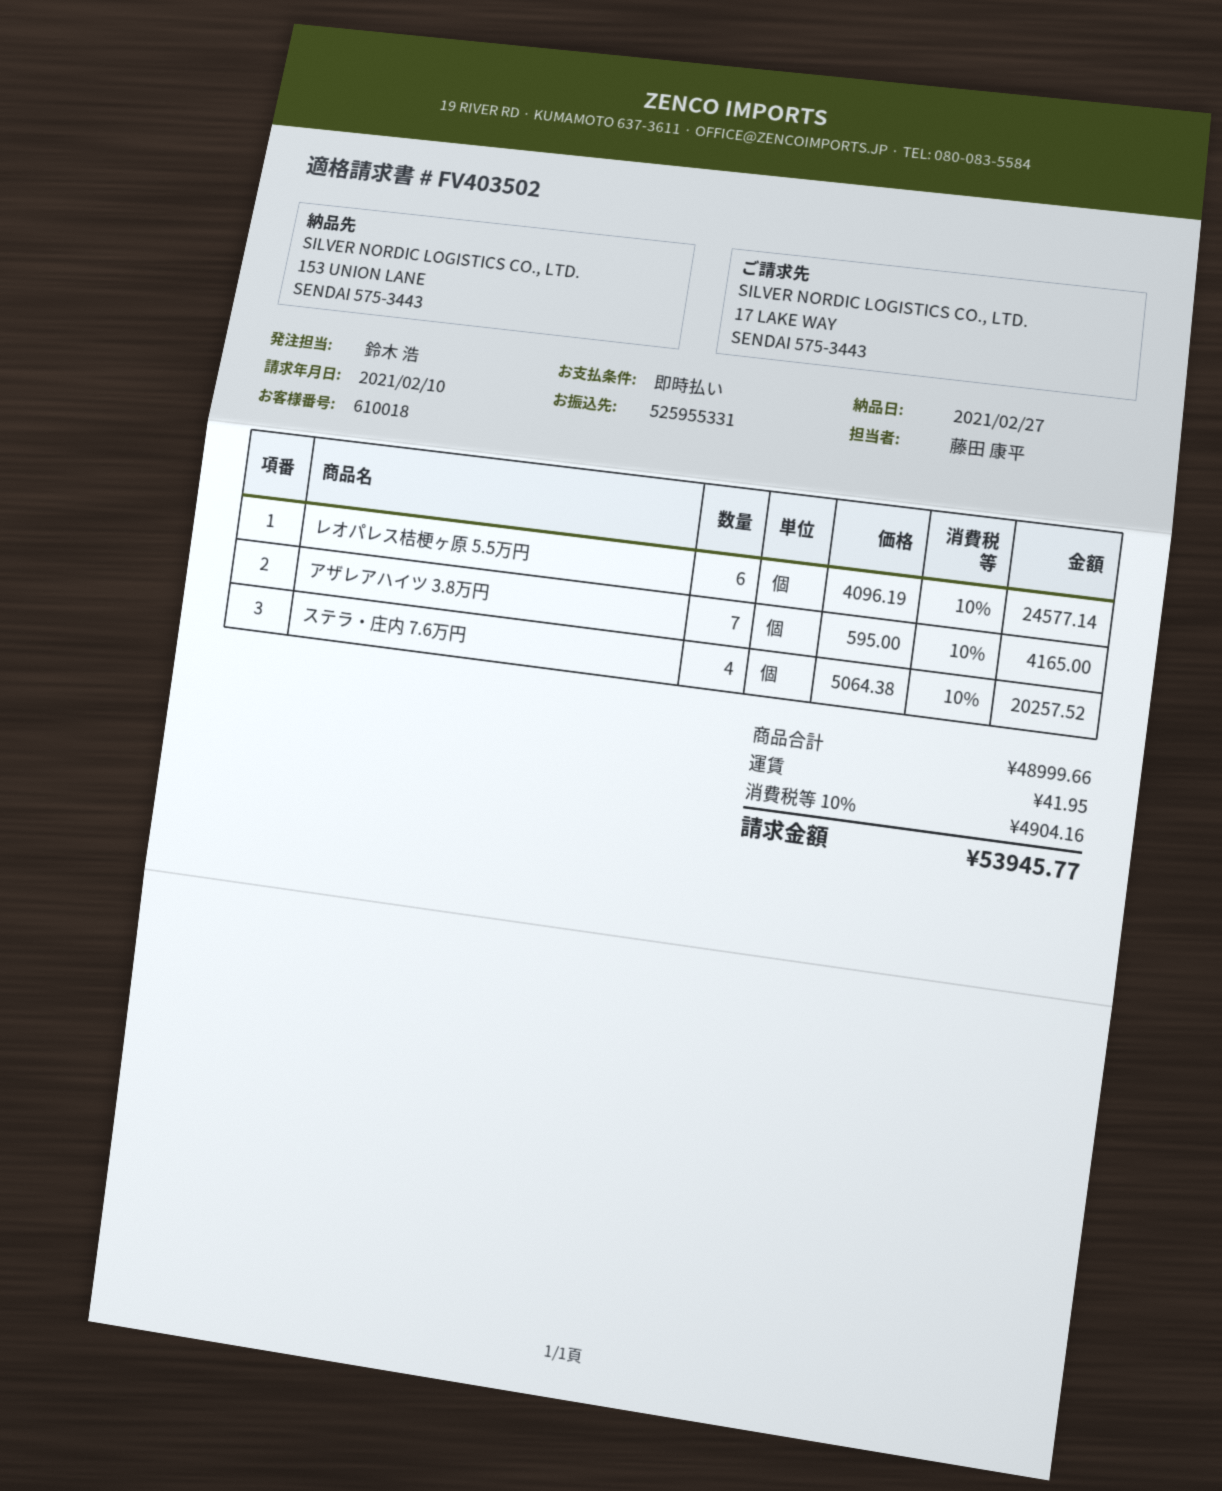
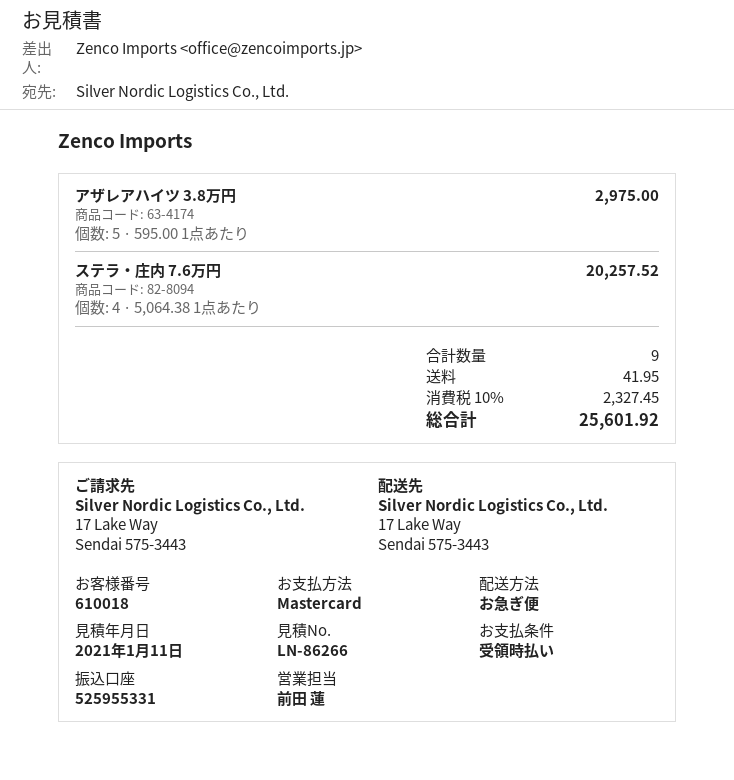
sales rep: 藤田 康平 -> 前田 蓮
ship to: 153 UNION LANE, SENDAI 575-3443 -> 17 Lake Way, Sendai 575-3443
レオパレス桔梗ヶ原 5.5万円: 6 x 4096.19 = 24577.14 -> none
アザレアハイツ 3.8万円: 7 x 595.00 = 4165.00 -> 5 x 595.00 = 2975.00
tax: 10% = 4904.16 -> 10% = 2327.45
total: 53945.77 -> 25601.92

